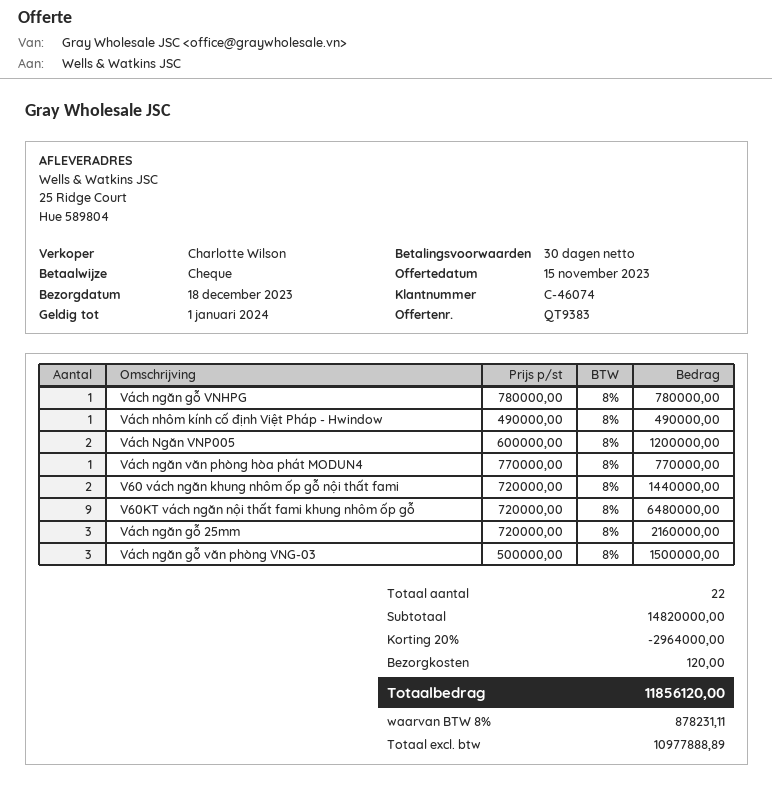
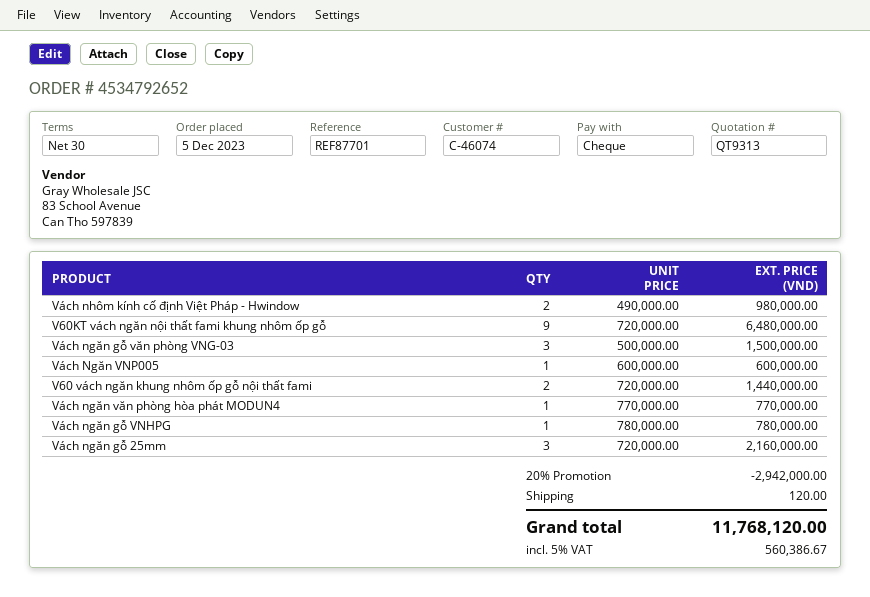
quote number: QT9383 -> QT9313
Vách nhôm kính cố định Việt Pháp - Hwindow: 1 x 490000.00 = 490000.00 -> 2 x 490000.00 = 980000.00
Vách Ngăn VNP005: 2 x 600000.00 = 1200000.00 -> 1 x 600000.00 = 600000.00
discount: 20% = 2964000.00 -> 20% = 2942000.00
tax: 8% = 878231.11 -> 5% = 560386.67
total: 11856120.00 -> 11768120.00

